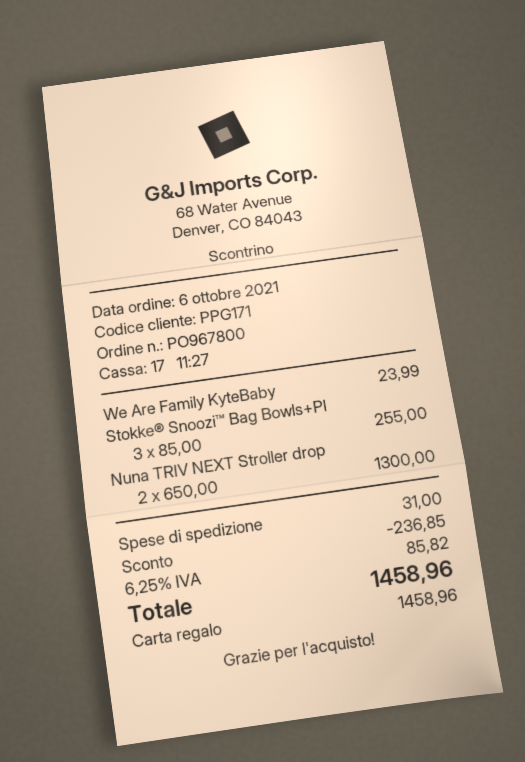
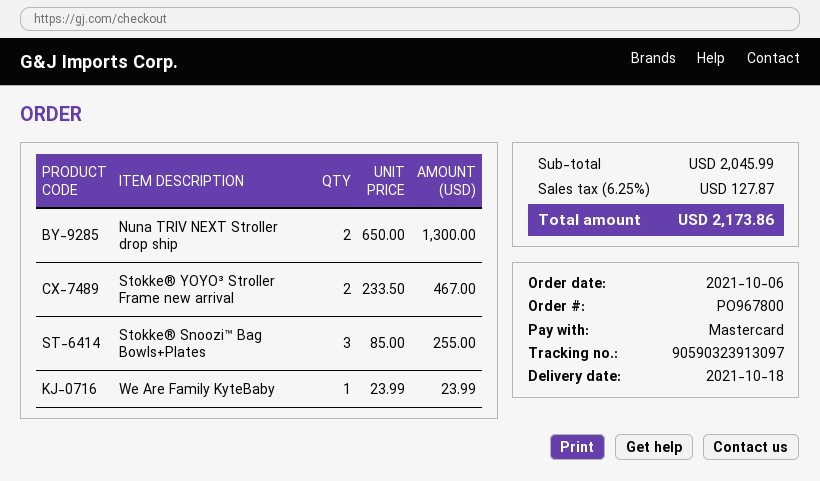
payment method: gift card -> Mastercard
Stokke® YOYO³ Stroller Frame new arrival: none -> 2 x 233.50 = 467.00
discount: 236.85 -> none
shipping: 31.00 -> none
tax: 6.25% = 85.82 -> 6.25% = 127.87
total: 1458.96 -> 2173.86

